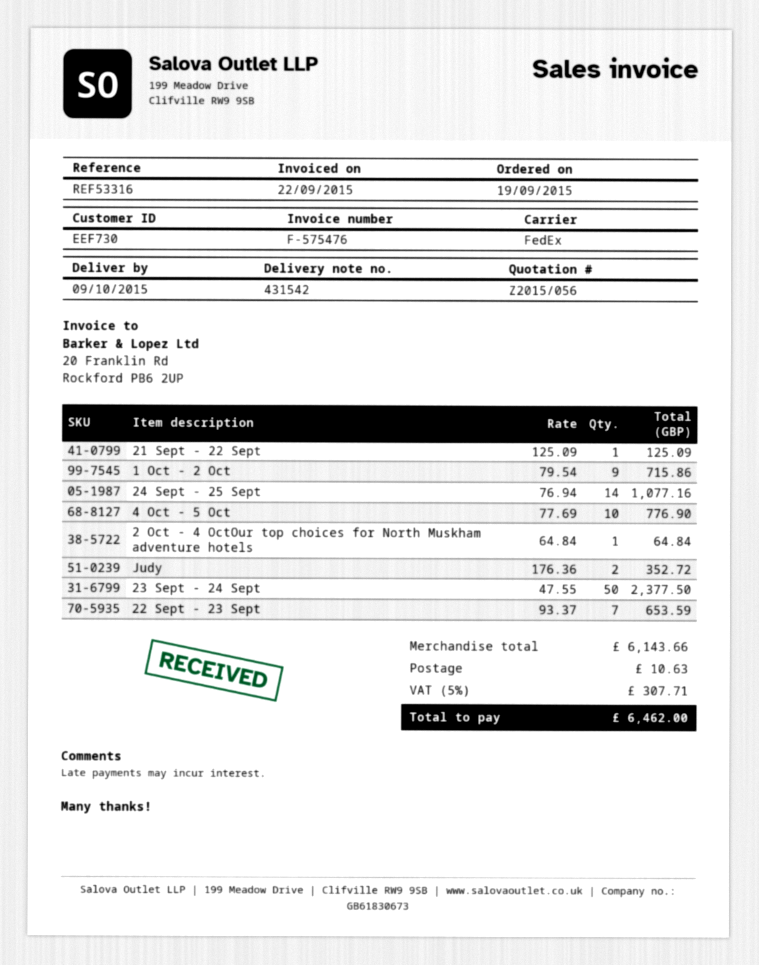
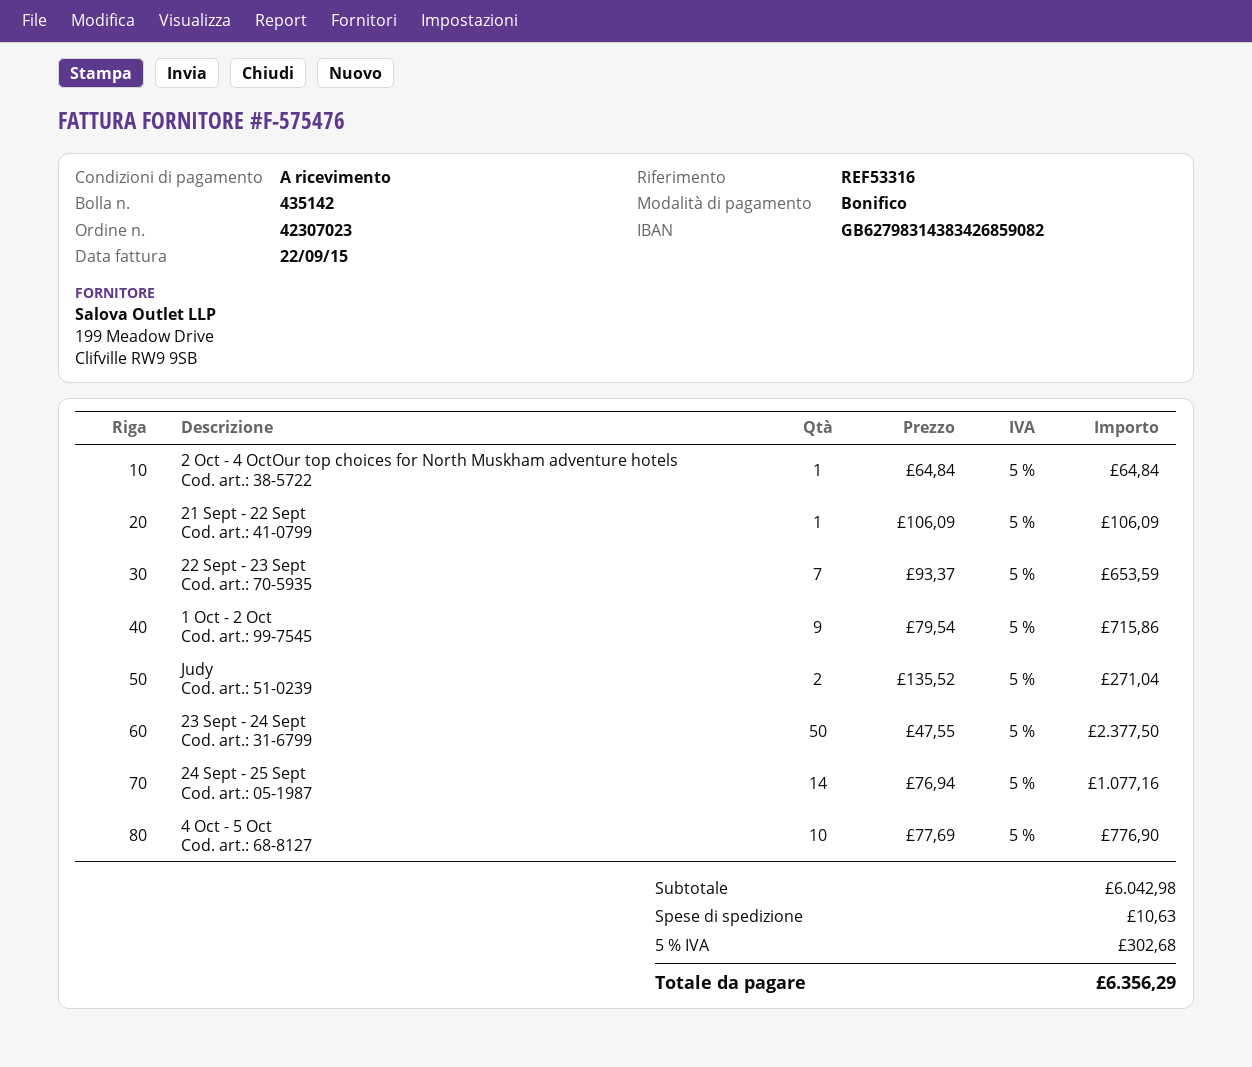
delivery note number: 431542 -> 435142
21 Sept - 22 Sept: 1 x 125.09 = 125.09 -> 1 x 106.09 = 106.09
Judy: 2 x 176.36 = 352.72 -> 2 x 135.52 = 271.04
subtotal: 6143.66 -> 6042.98
tax: 5% = 307.71 -> 5% = 302.68
total: 6462.00 -> 6356.29

